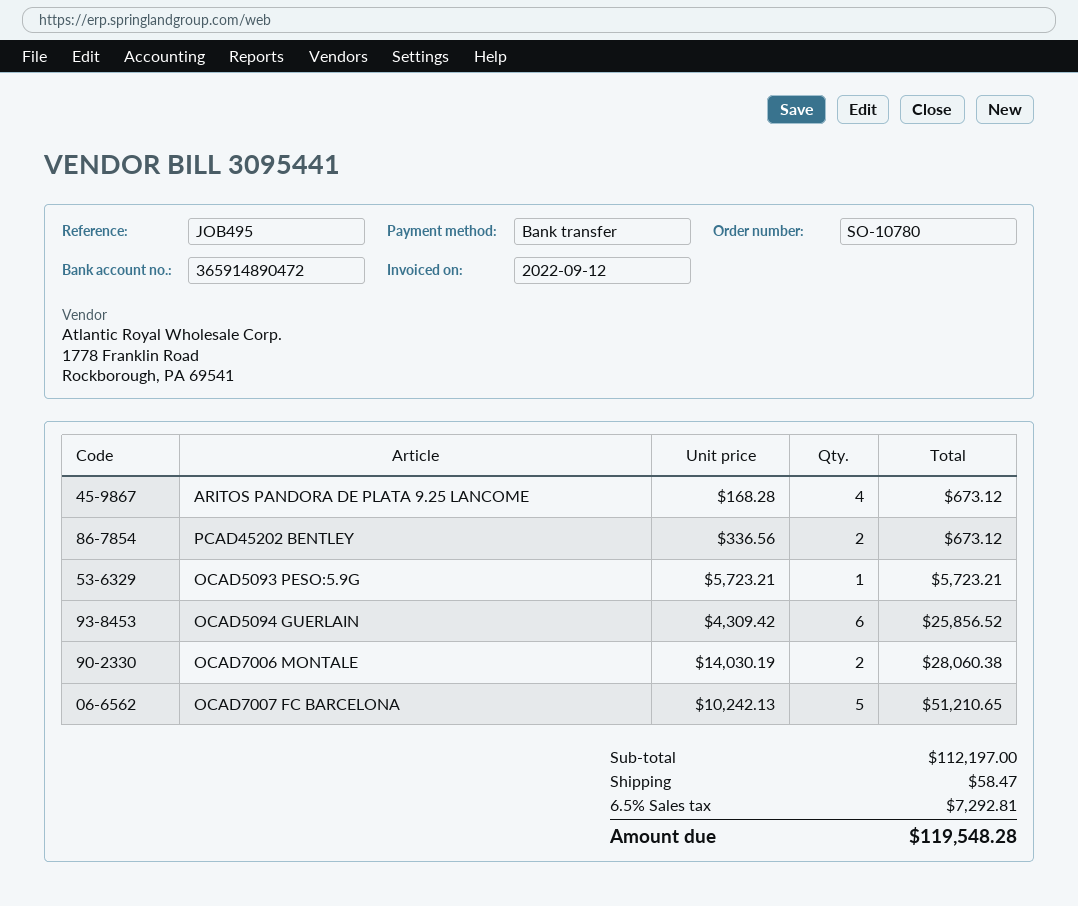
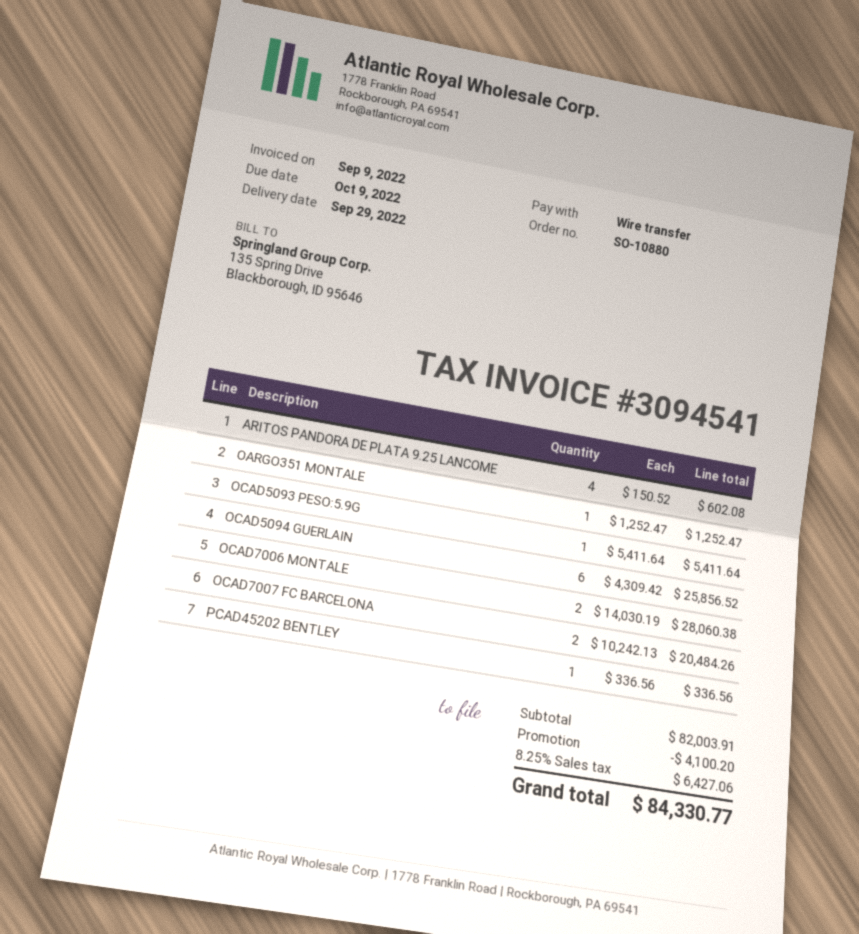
order number: SO-10780 -> SO-10880
invoice number: 3095441 -> 3094541
invoice date: 2022-09-12 -> 2022-09-09
ARITOS PANDORA DE PLATA 9.25 LANCOME: 4 x 168.28 = 673.12 -> 4 x 150.52 = 602.08
PCAD45202 BENTLEY: 2 x 336.56 = 673.12 -> 1 x 336.56 = 336.56
OCAD5093 PESO:5.9G: 1 x 5723.21 = 5723.21 -> 1 x 5411.64 = 5411.64
OCAD7007 FC BARCELONA: 5 x 10242.13 = 51210.65 -> 2 x 10242.13 = 20484.26
OARGO351 MONTALE: none -> 1 x 1252.47 = 1252.47
subtotal: 112197.00 -> 82003.91
discount: none -> 4100.20
shipping: 58.47 -> none
tax: 6.5% = 7292.81 -> 8.25% = 6427.06
total: 119548.28 -> 84330.77

